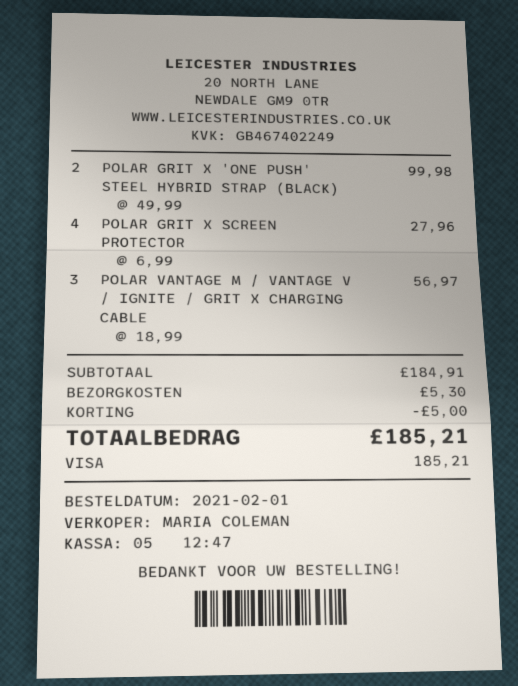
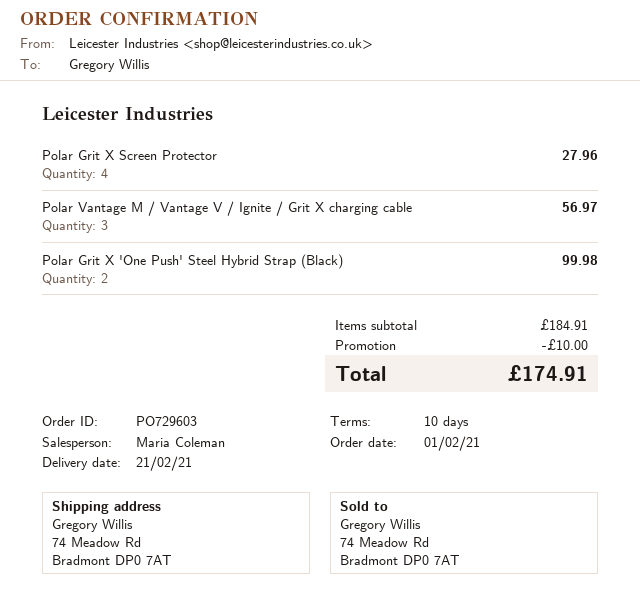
discount: 5.00 -> 10.00
shipping: 5.30 -> none
total: 185.21 -> 174.91

